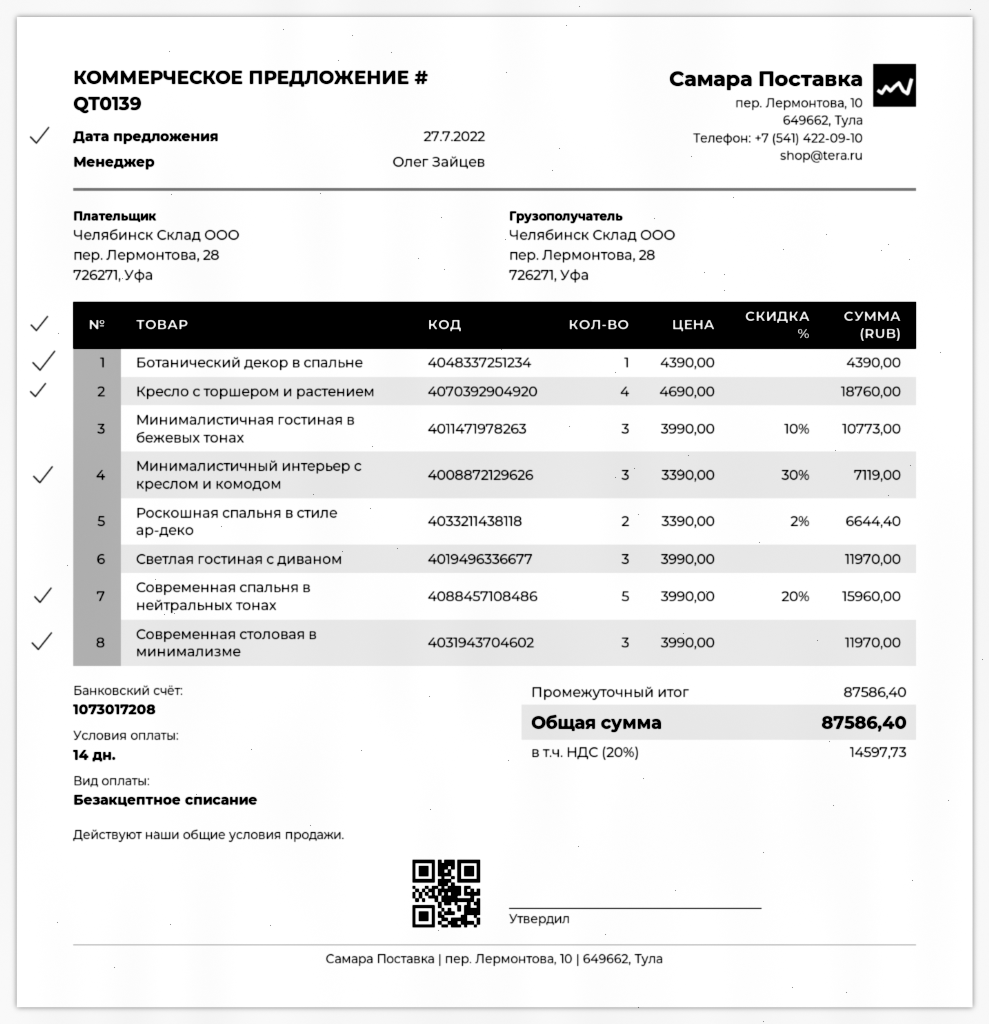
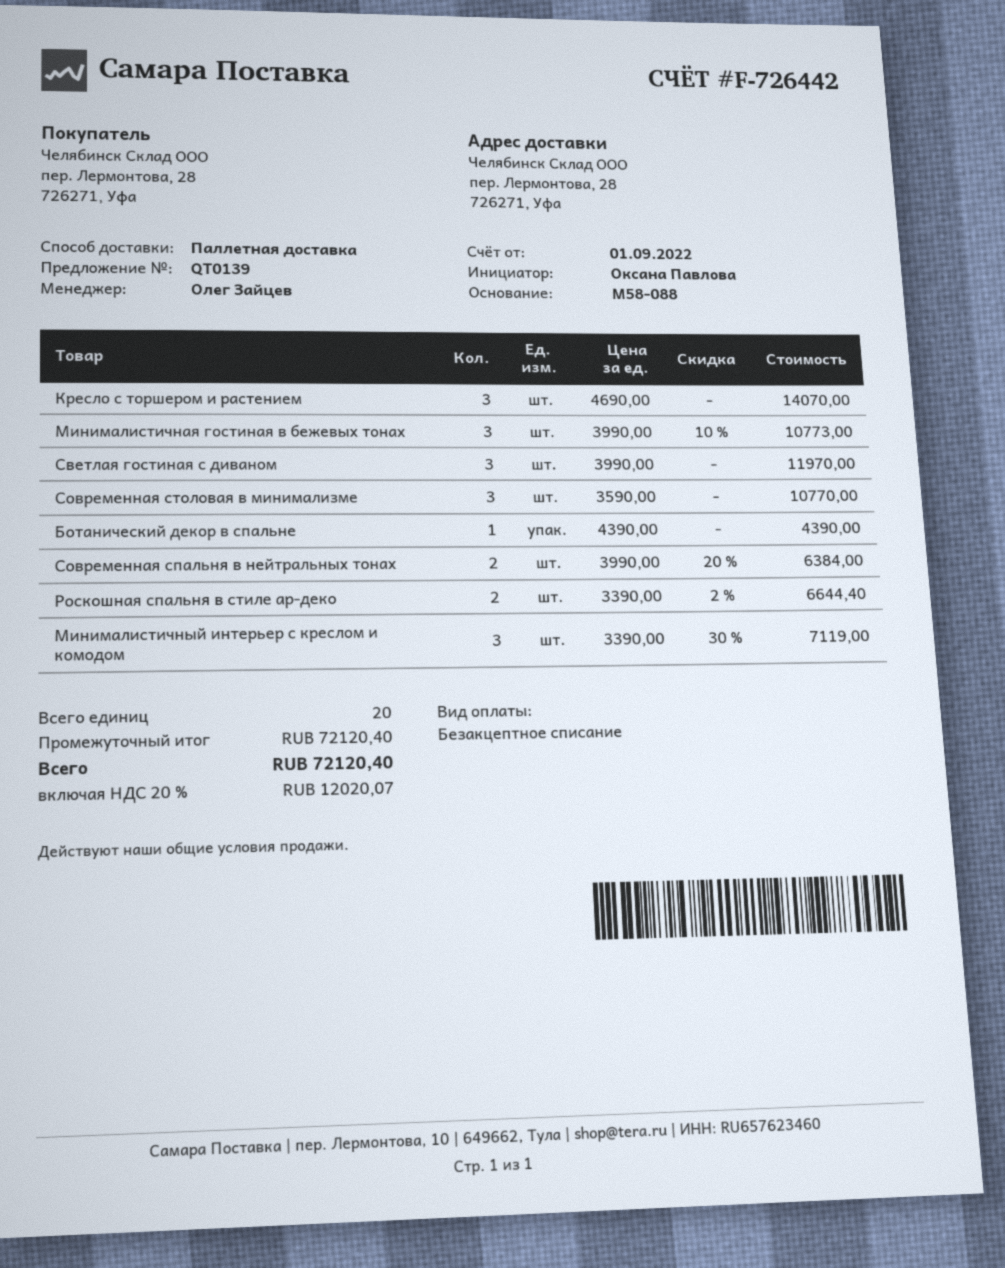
Кресло с торшером и растением: 4 x 4690.00 = 18760.00 -> 3 x 4690.00 = 14070.00
Современная спальня в нейтральных тонах: 5 x 3990.00 - 20% = 15960.00 -> 2 x 3990.00 - 20% = 6384.00
Современная столовая в минимализме: 3 x 3990.00 = 11970.00 -> 3 x 3590.00 = 10770.00
subtotal: 87586.40 -> 72120.40
tax: 20% = 14597.73 -> 20% = 12020.07
total: 87586.40 -> 72120.40

